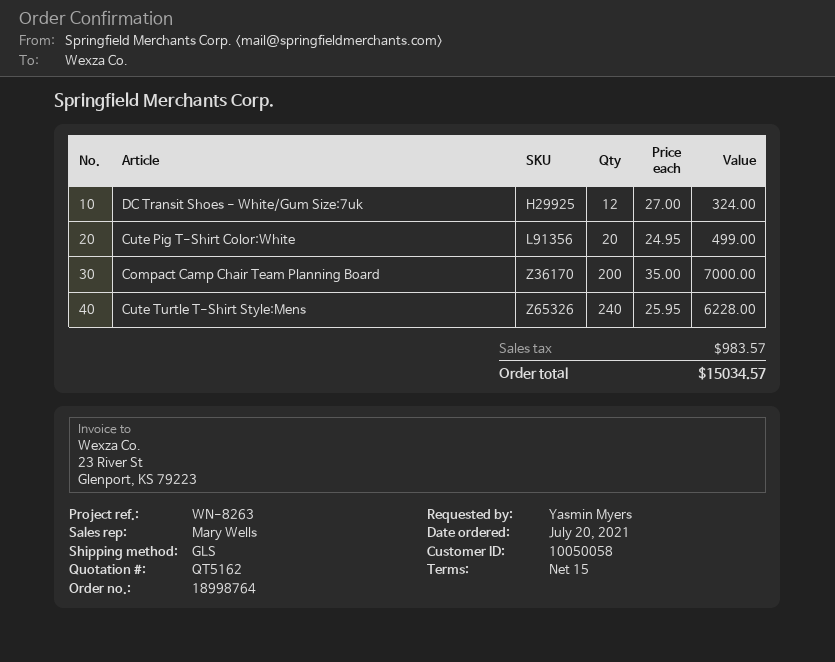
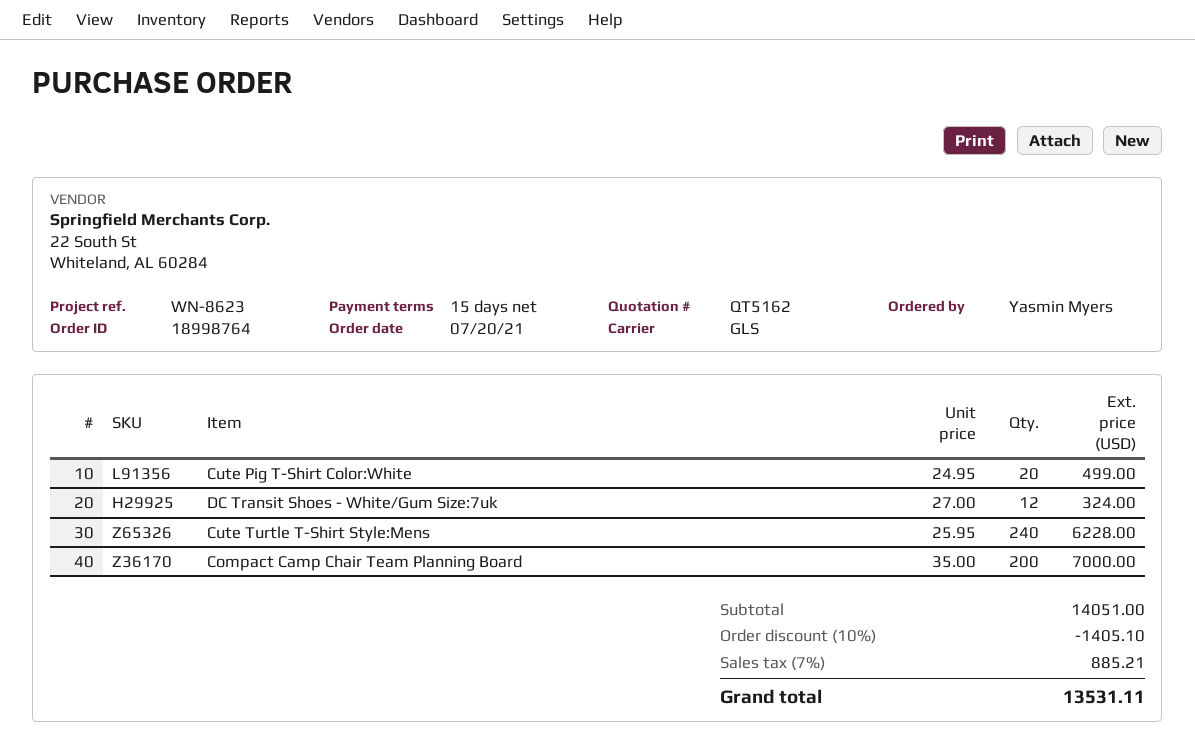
reference: WN-8263 -> WN-8623
discount: none -> 10% = 1405.10
tax: 983.57 -> 885.21
total: 15034.57 -> 13531.11

